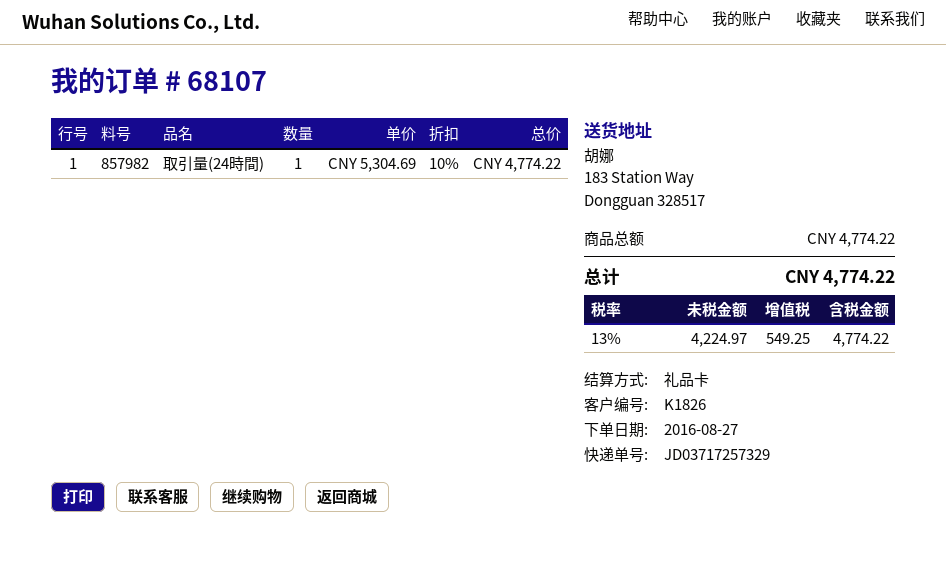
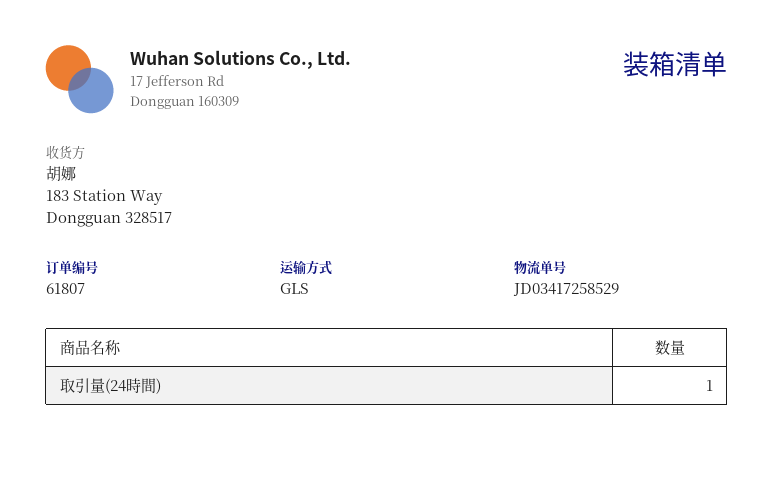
order number: 68107 -> 61807
tracking number: JD03717257329 -> JD03417258529

